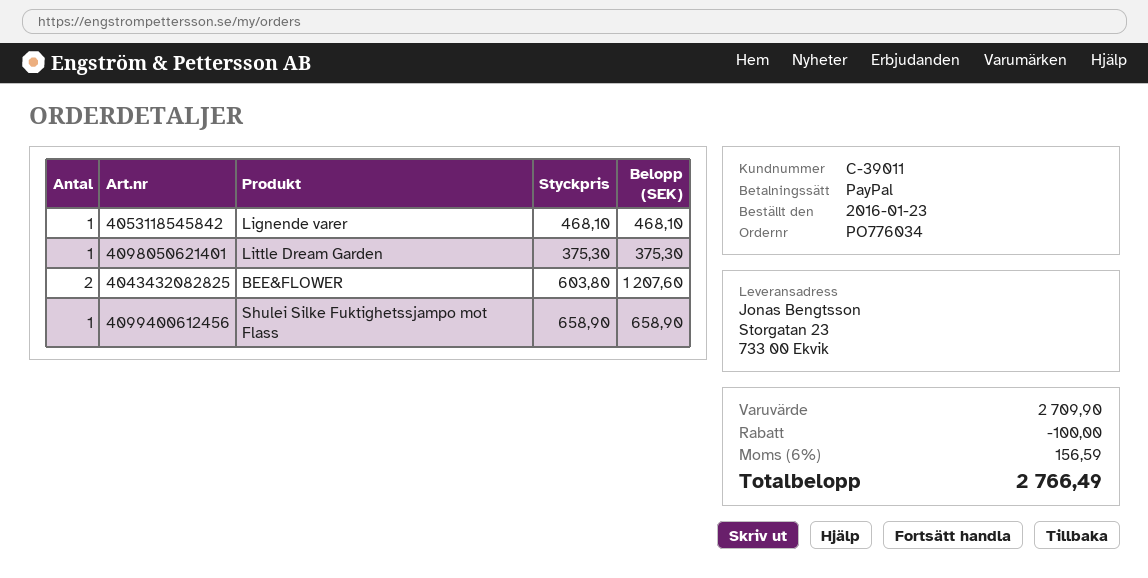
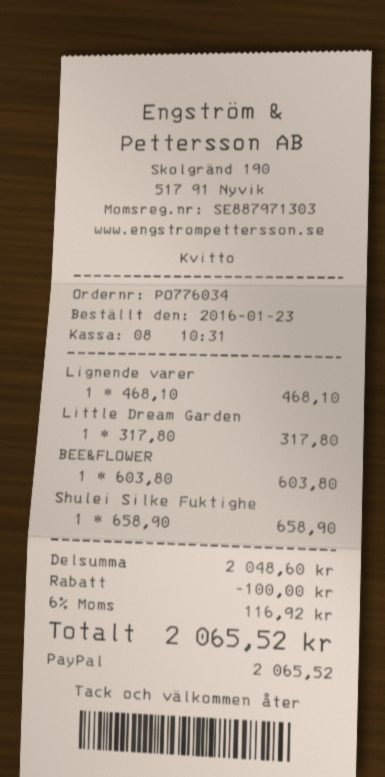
Little Dream Garden: 1 x 375.30 = 375.30 -> 1 x 317.80 = 317.80
BEE&FLOWER: 2 x 603.80 = 1207.60 -> 1 x 603.80 = 603.80
subtotal: 2709.90 -> 2048.60
tax: 6% = 156.59 -> 6% = 116.92
total: 2766.49 -> 2065.52

